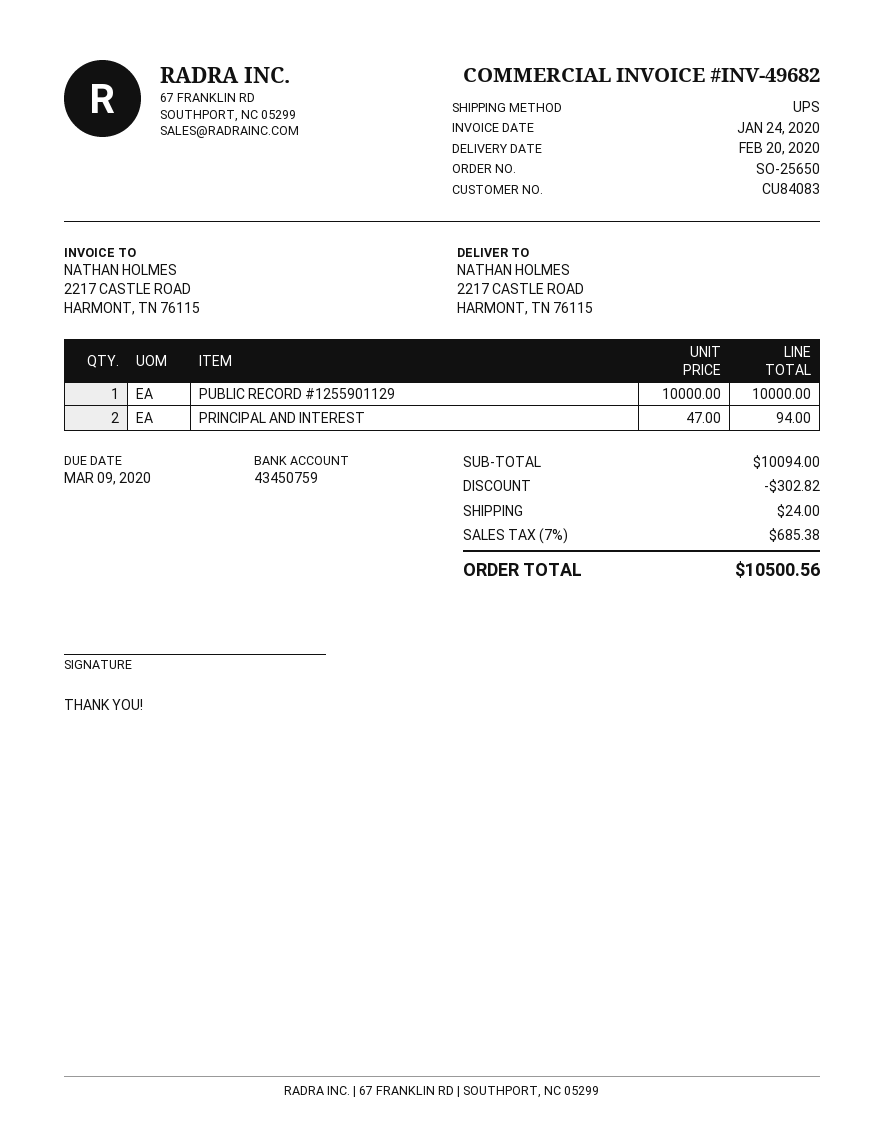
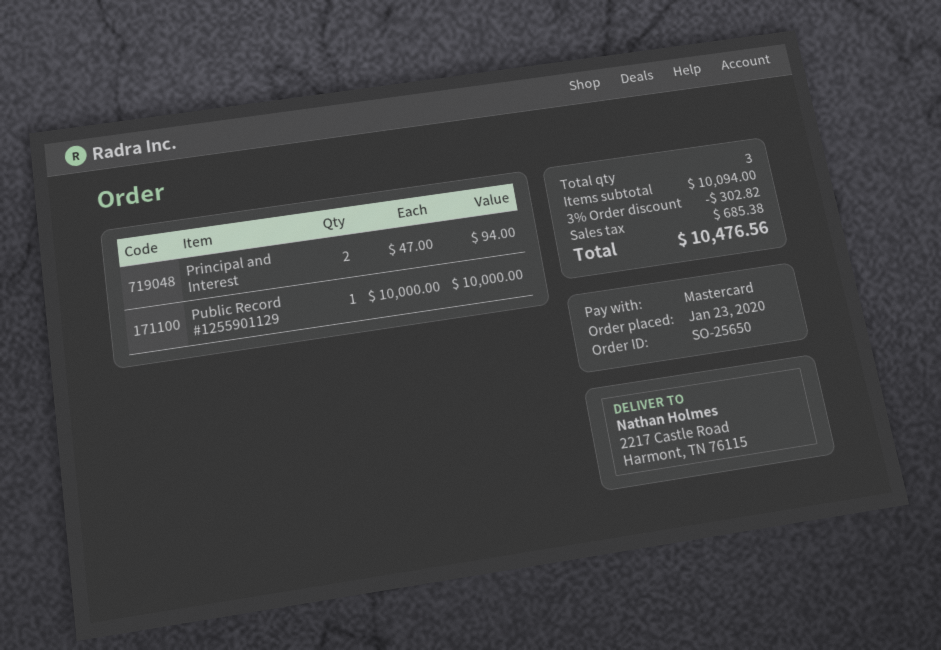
shipping: 24.00 -> none
total: 10500.56 -> 10476.56

